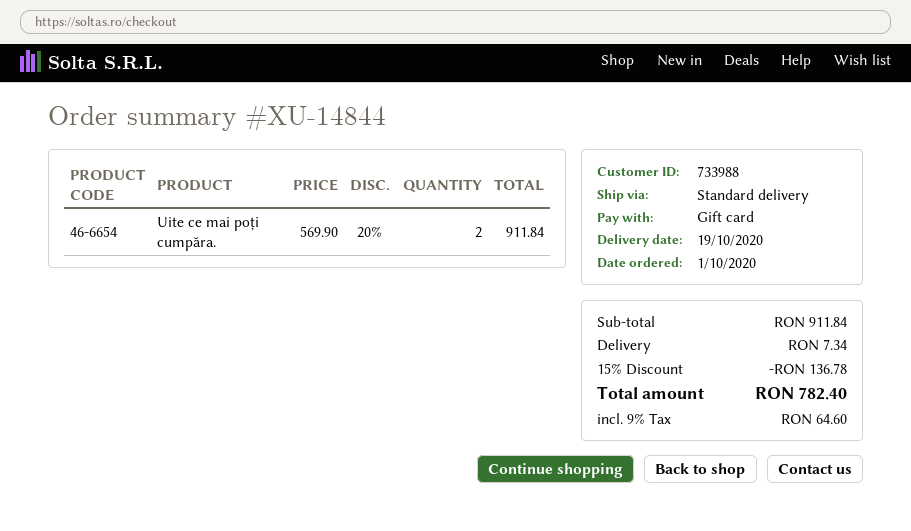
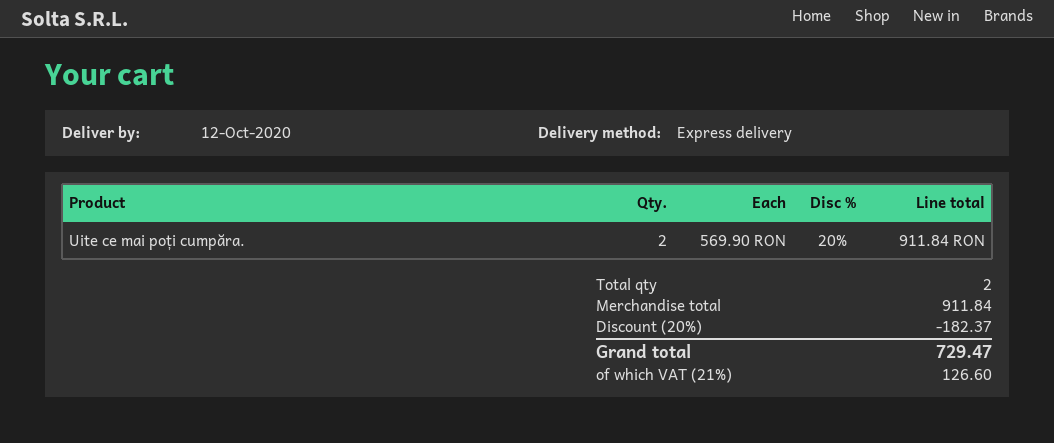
delivery date: 2020-10-19 -> 2020-10-12
shipping method: standard -> express
discount: 15% = 136.78 -> 20% = 182.37
shipping: 7.34 -> none
tax: 9% = 64.60 -> 21% = 126.60
total: 782.40 -> 729.47

